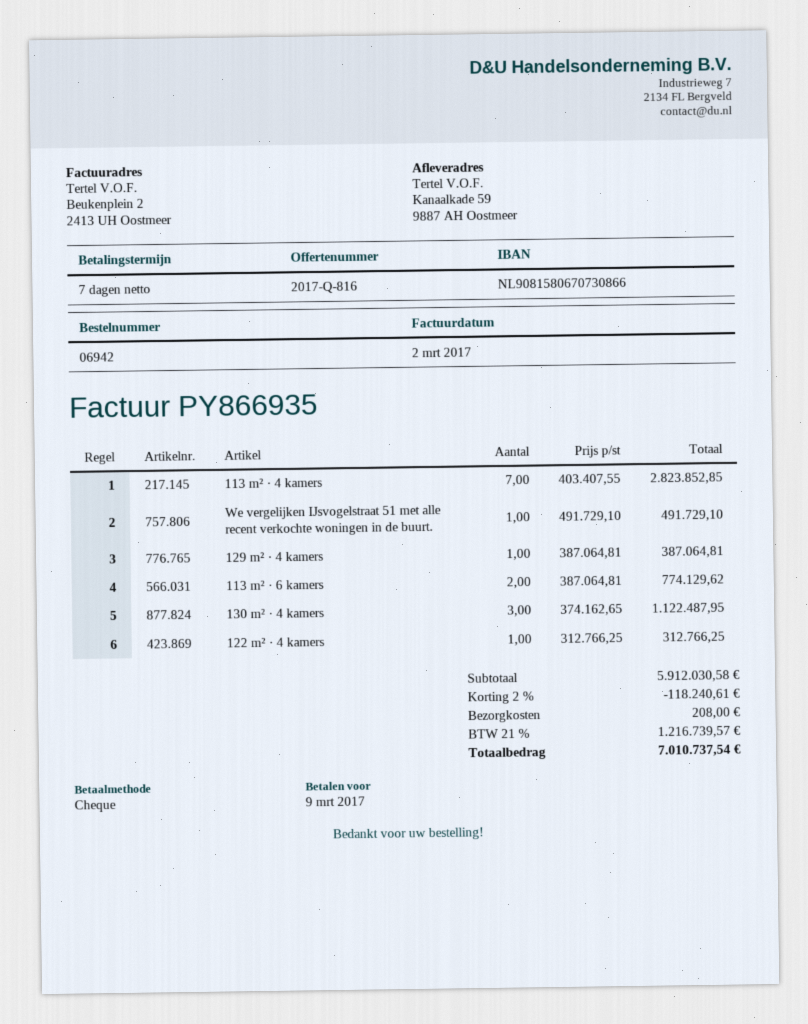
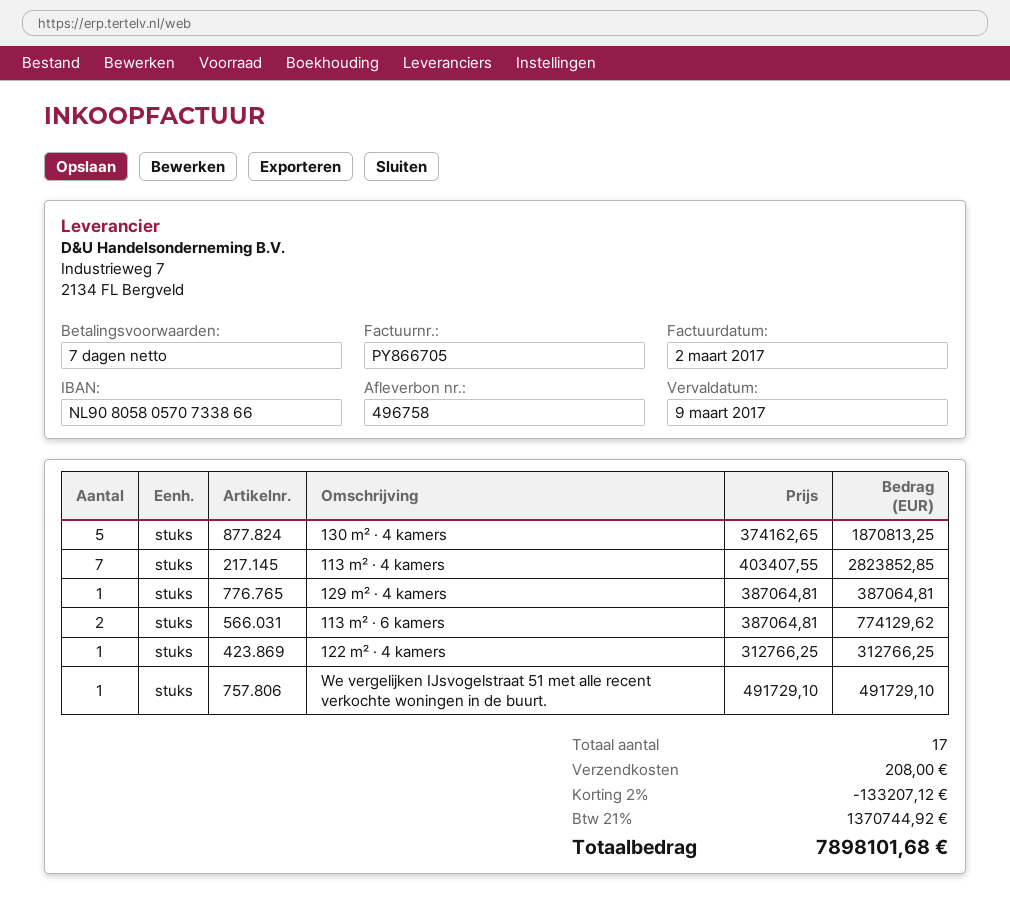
invoice number: PY866935 -> PY866705
bank account: NL9081580670730866 -> NL9080580570733866
130 m² · 4 kamers: 3 x 374162.65 = 1122487.95 -> 5 x 374162.65 = 1870813.25
discount: 2% = 118240.61 -> 2% = 133207.12
tax: 21% = 1216739.57 -> 21% = 1370744.92
total: 7010737.54 -> 7898101.68

